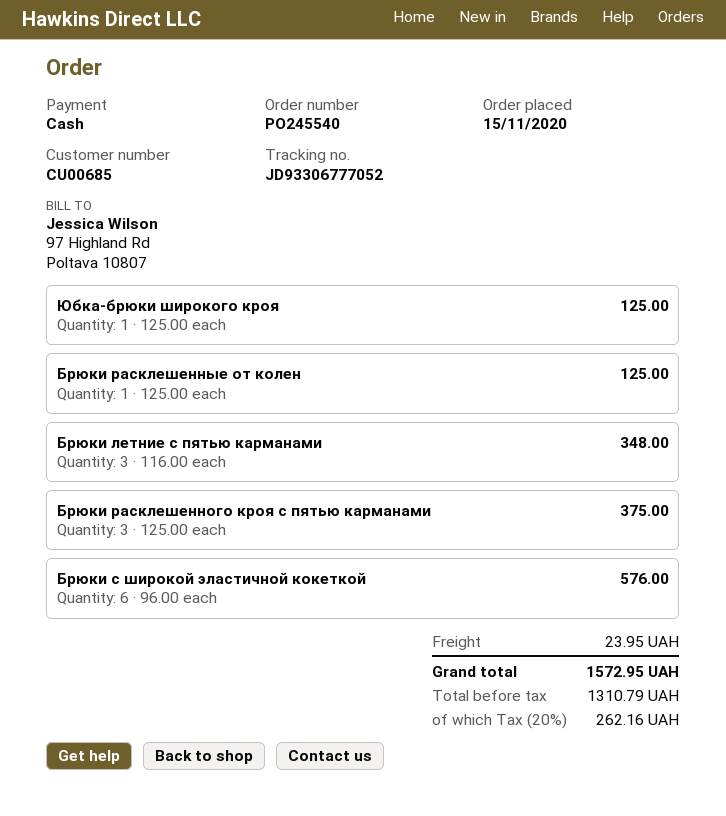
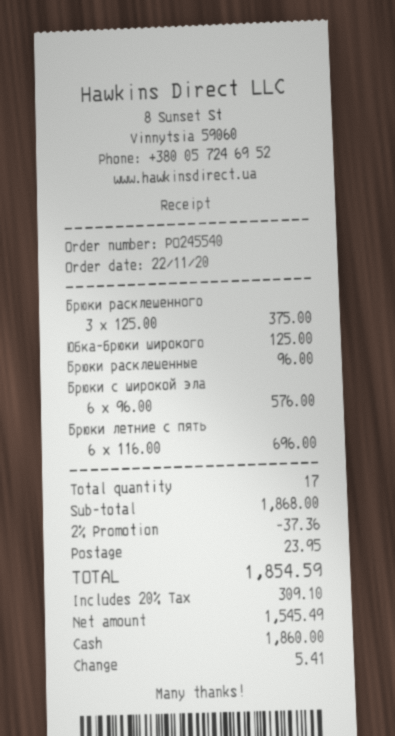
order date: 2020-11-15 -> 2020-11-22
Брюки расклешенные от колен: 1 x 125.00 = 125.00 -> 1 x 96.00 = 96.00
Брюки летние с пятью карманами: 3 x 116.00 = 348.00 -> 6 x 116.00 = 696.00
discount: none -> 2% = 37.36
net: 1310.79 -> 1545.49
tax: 20% = 262.16 -> 20% = 309.10
total: 1572.95 -> 1854.59

